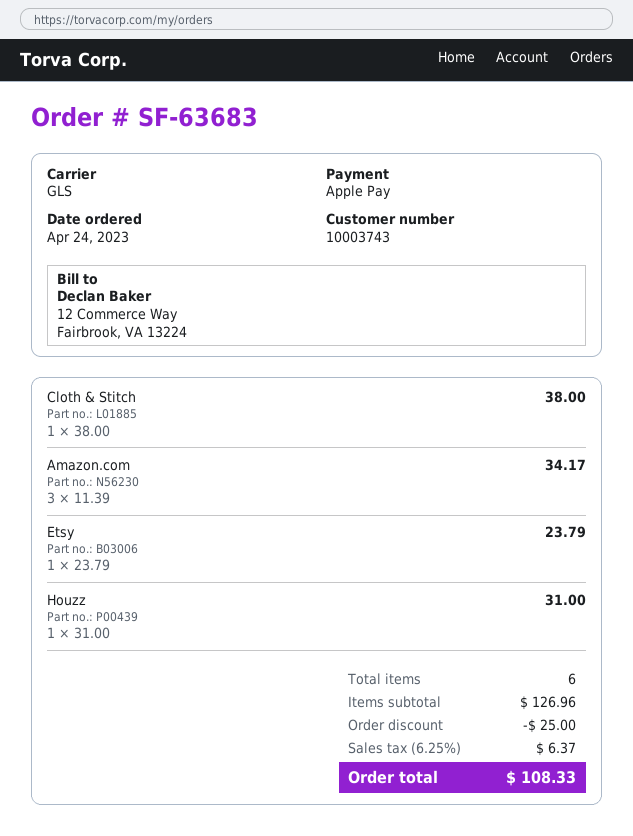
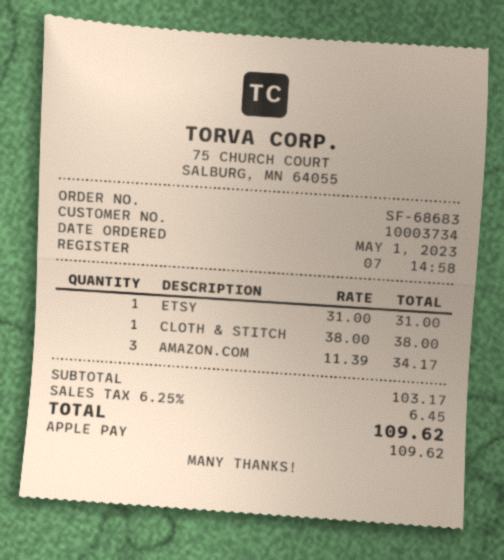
order number: SF-63683 -> SF-68683
order date: 2023-04-24 -> 2023-05-01
customer number: 10003743 -> 10003734
Etsy: 1 x 23.79 = 23.79 -> 1 x 31.00 = 31.00
Houzz: 1 x 31.00 = 31.00 -> none
subtotal: 126.96 -> 103.17
discount: 25.00 -> none
tax: 6.25% = 6.37 -> 6.25% = 6.45
total: 108.33 -> 109.62

